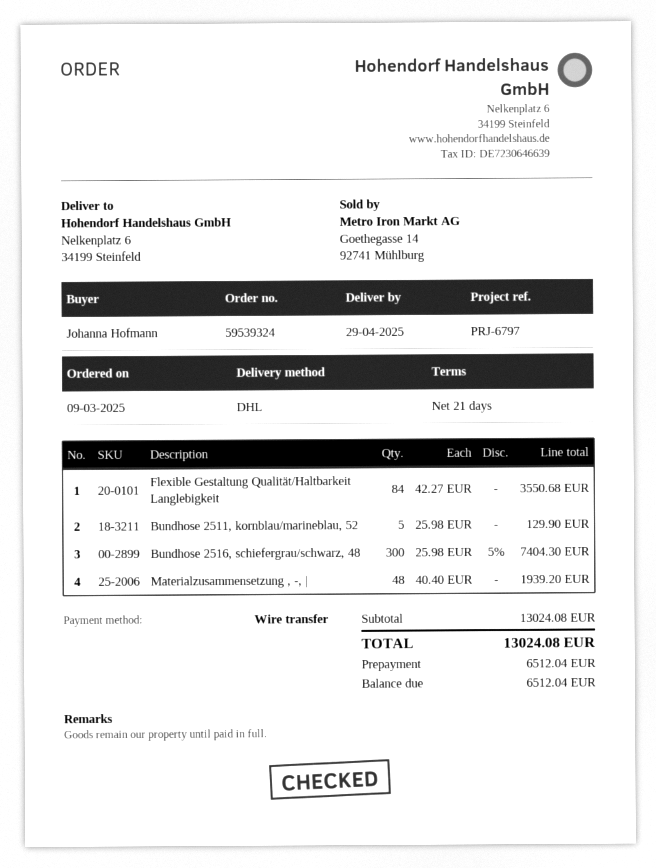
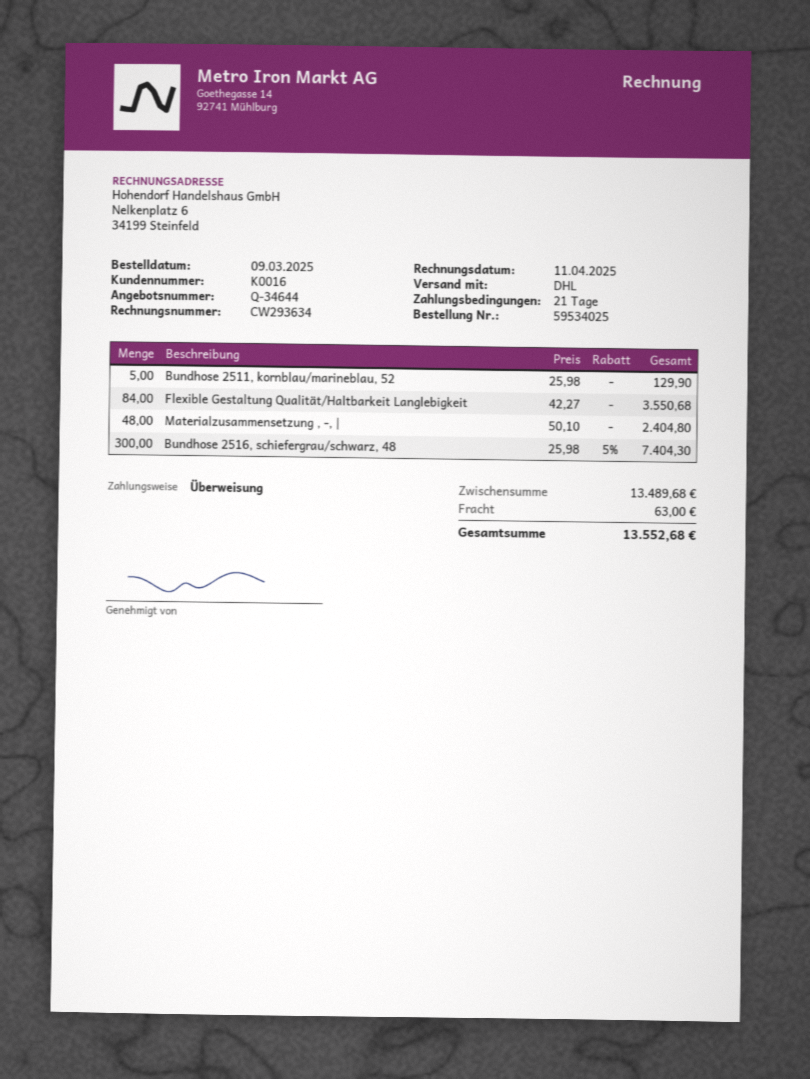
order number: 59539324 -> 59534025
Materialzusammensetzung , -, |: 48 x 40.40 = 1939.20 -> 48 x 50.10 = 2404.80
subtotal: 13024.08 -> 13489.68
shipping: none -> 63.00
total: 13024.08 -> 13552.68

